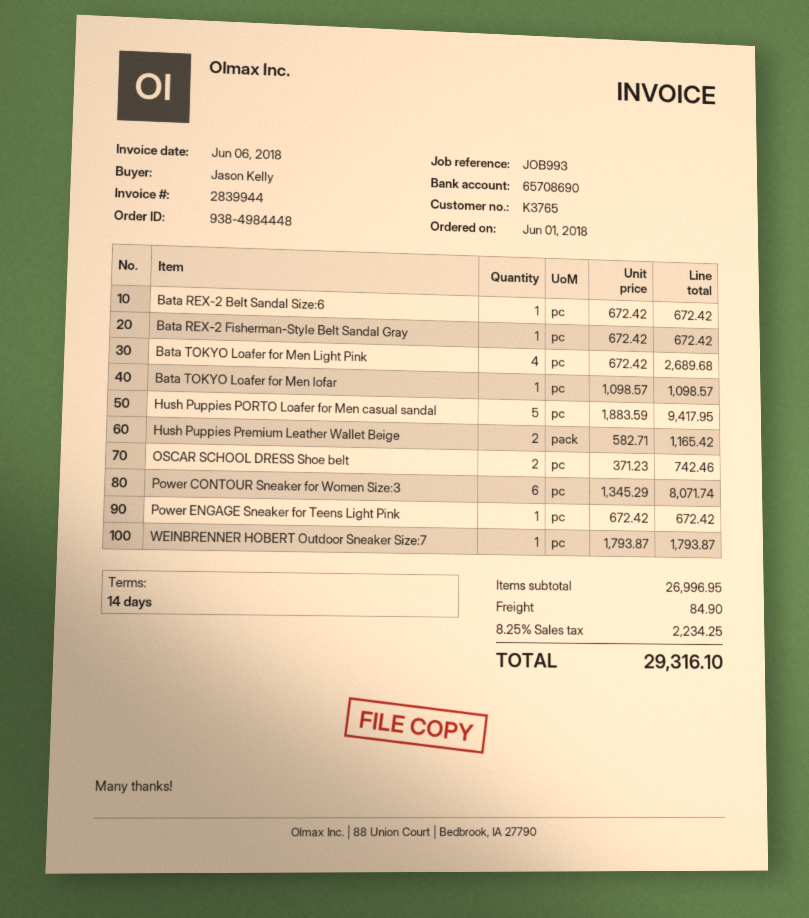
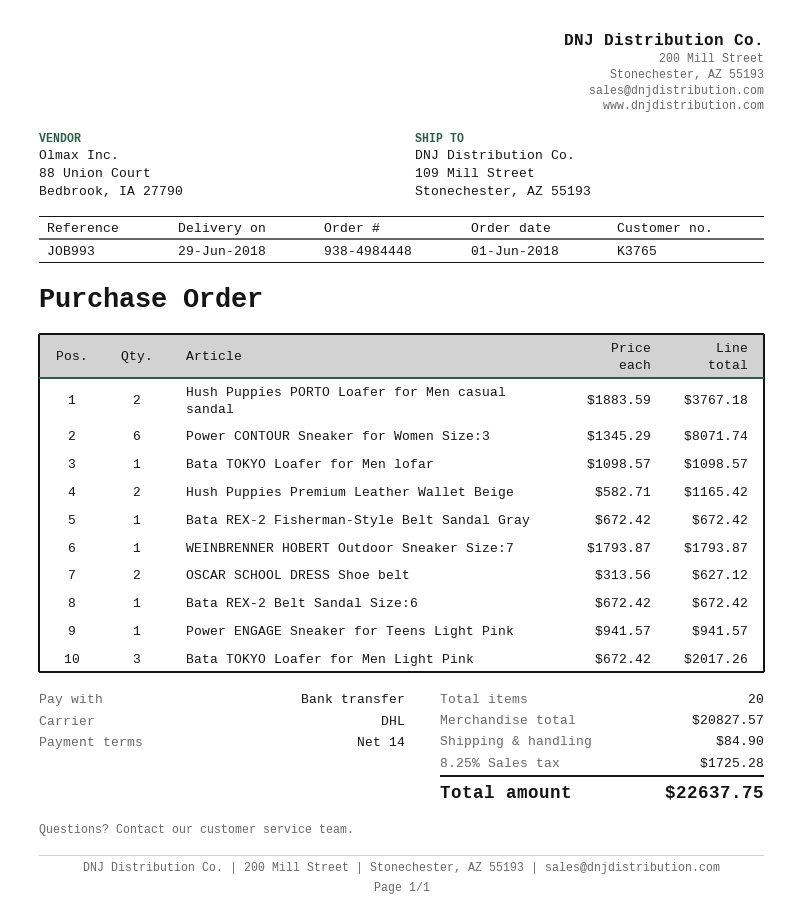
Bata TOKYO Loafer for Men Light Pink: 4 x 672.42 = 2689.68 -> 3 x 672.42 = 2017.26
Hush Puppies PORTO Loafer for Men casual sandal: 5 x 1883.59 = 9417.95 -> 2 x 1883.59 = 3767.18
OSCAR SCHOOL DRESS Shoe belt: 2 x 371.23 = 742.46 -> 2 x 313.56 = 627.12
Power ENGAGE Sneaker for Teens Light Pink: 1 x 672.42 = 672.42 -> 1 x 941.57 = 941.57
subtotal: 26996.95 -> 20827.57
tax: 8.25% = 2234.25 -> 8.25% = 1725.28
total: 29316.10 -> 22637.75

